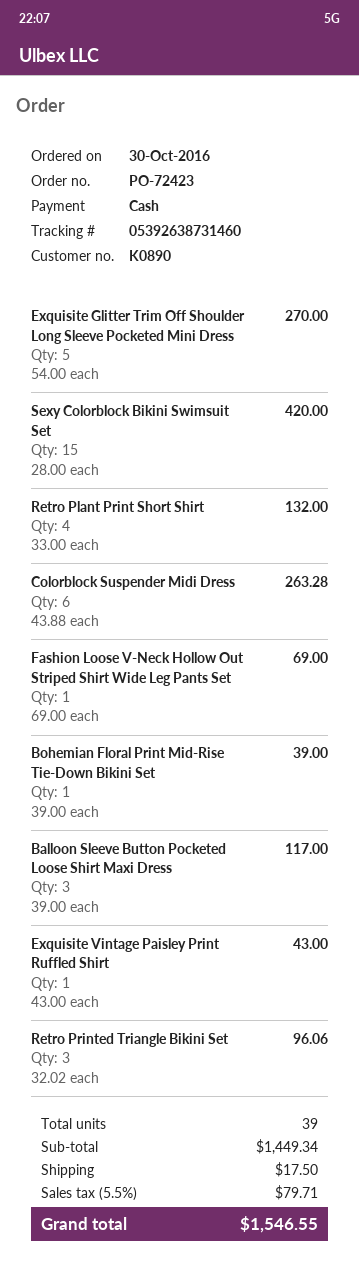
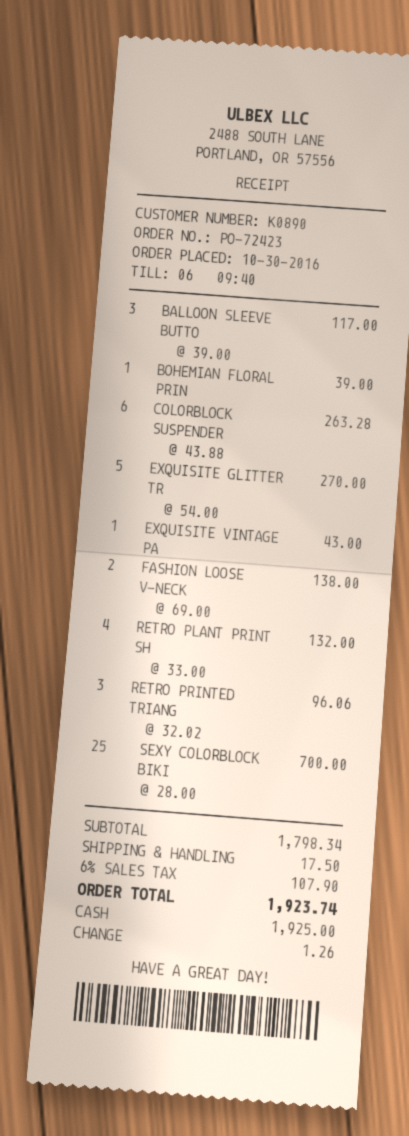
Sexy Colorblock Bikini Swimsuit Set: 15 x 28.00 = 420.00 -> 25 x 28.00 = 700.00
Fashion Loose V-Neck Hollow Out Striped Shirt Wide Leg Pants Set: 1 x 69.00 = 69.00 -> 2 x 69.00 = 138.00
subtotal: 1449.34 -> 1798.34
tax: 5.5% = 79.71 -> 6% = 107.90
total: 1546.55 -> 1923.74

